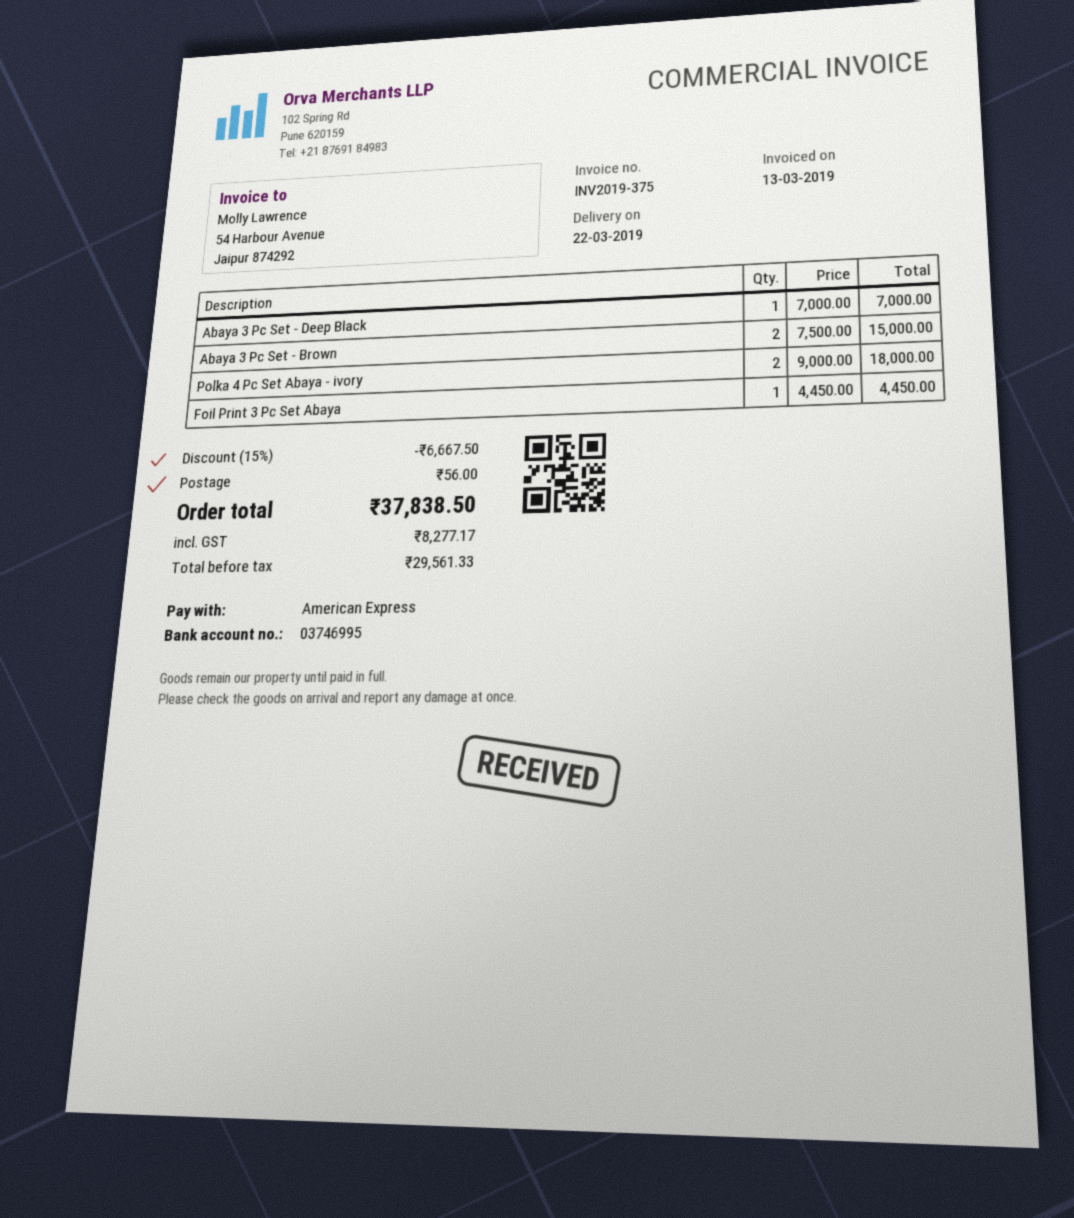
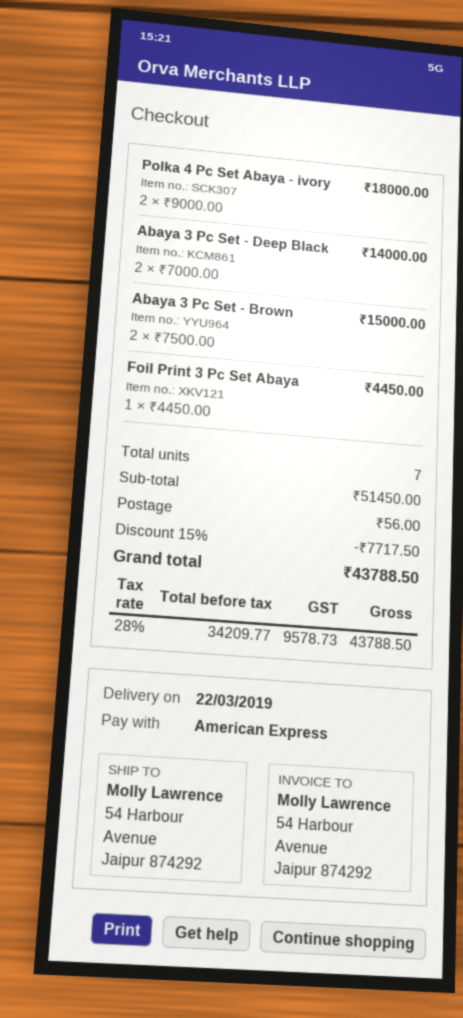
Abaya 3 Pc Set - Deep Black: 1 x 7000.00 = 7000.00 -> 2 x 7000.00 = 14000.00
discount: 15% = 6667.50 -> 15% = 7717.50
net: 29561.33 -> 34209.77
tax: 8277.17 -> 9578.73
total: 37838.50 -> 43788.50

